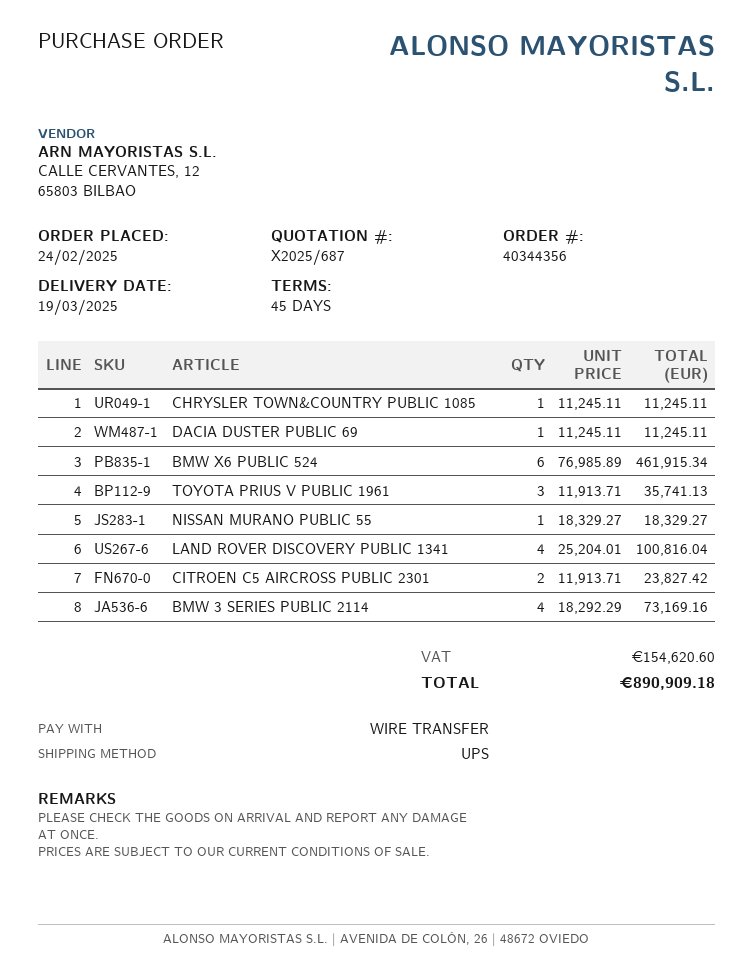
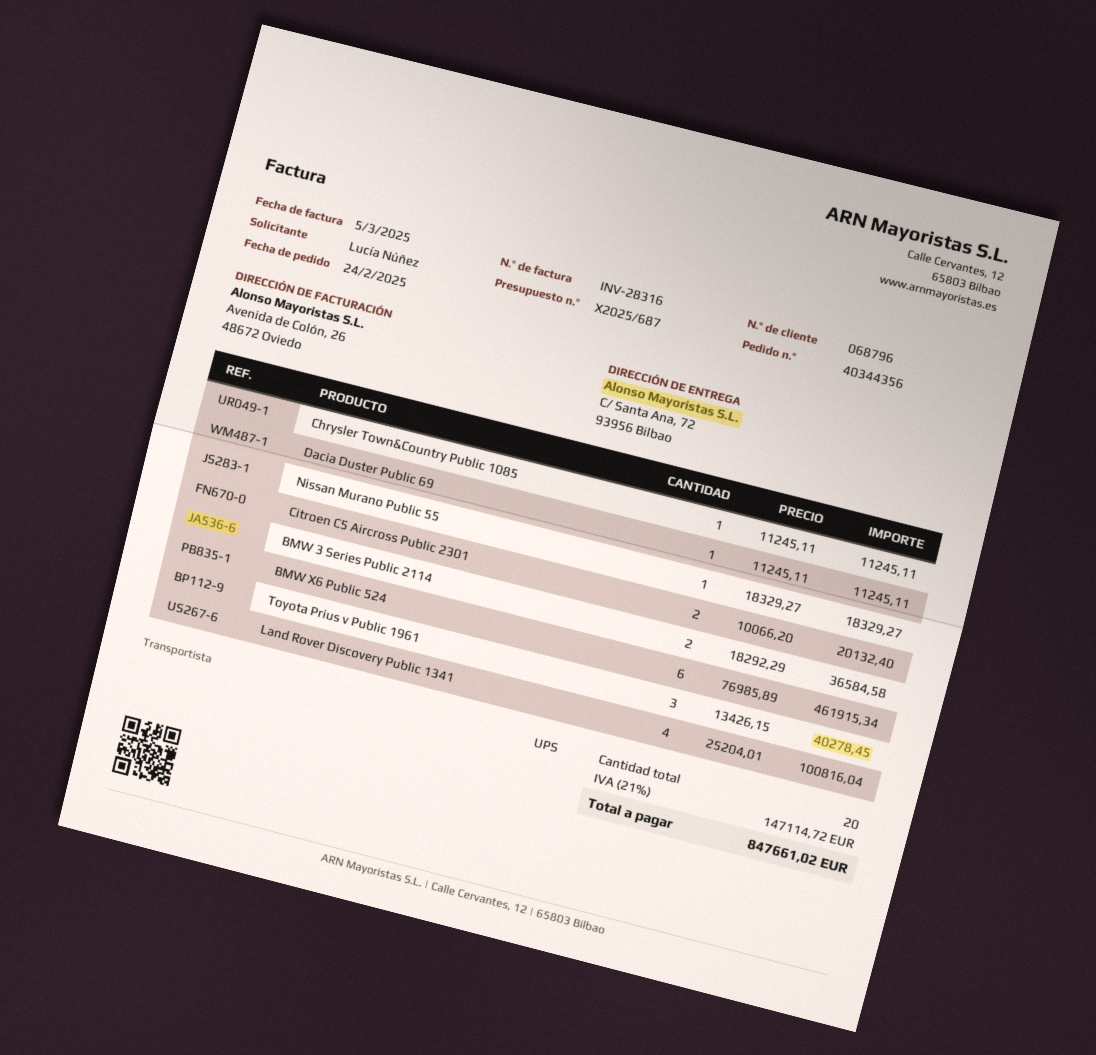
TOYOTA PRIUS V PUBLIC 1961: 3 x 11913.71 = 35741.13 -> 3 x 13426.15 = 40278.45
CITROEN C5 AIRCROSS PUBLIC 2301: 2 x 11913.71 = 23827.42 -> 2 x 10066.20 = 20132.40
BMW 3 SERIES PUBLIC 2114: 4 x 18292.29 = 73169.16 -> 2 x 18292.29 = 36584.58
tax: 154620.60 -> 147114.72
total: 890909.18 -> 847661.02

